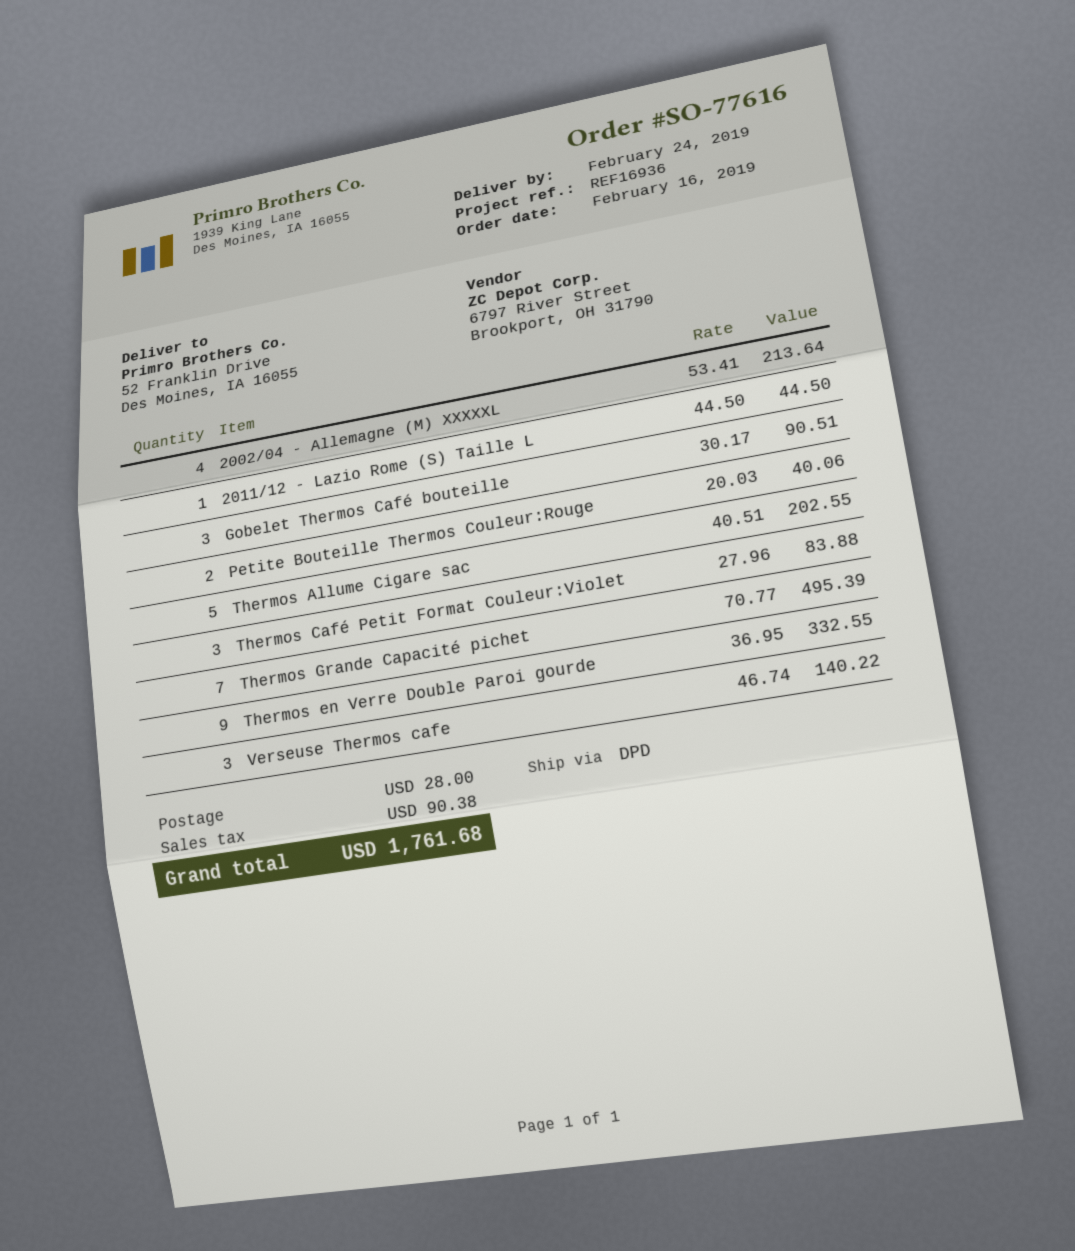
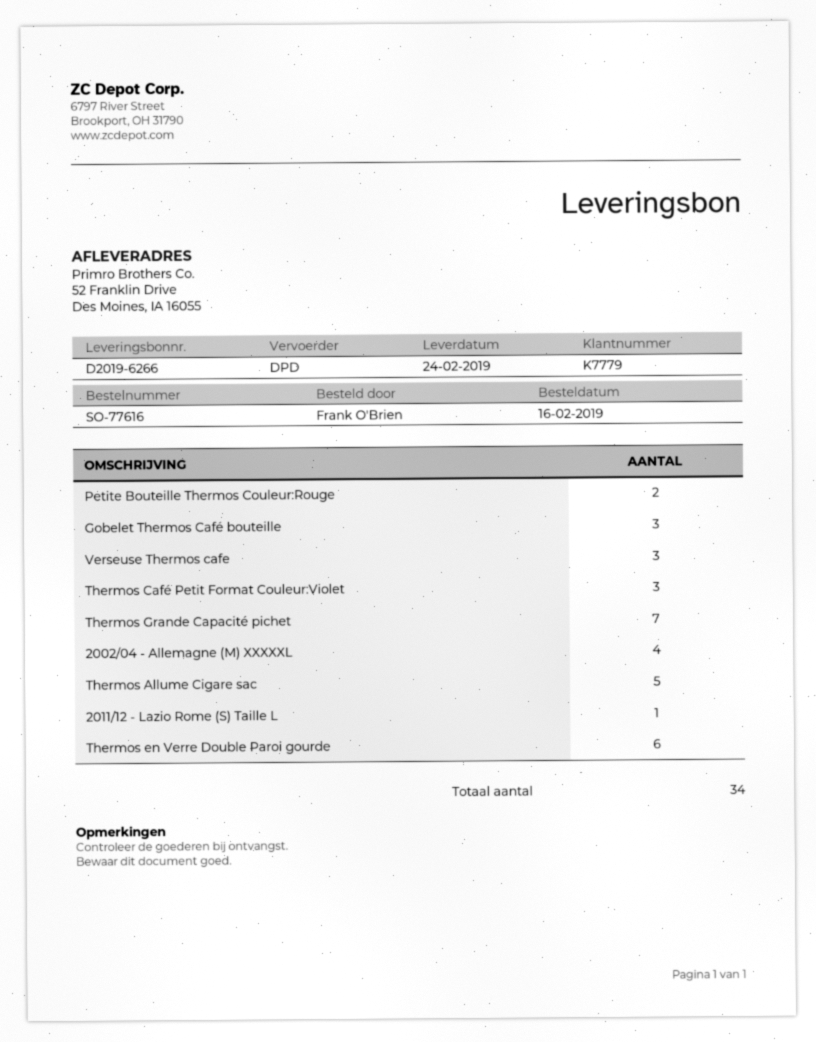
Thermos en Verre Double Paroi gourde: 9 -> 6

